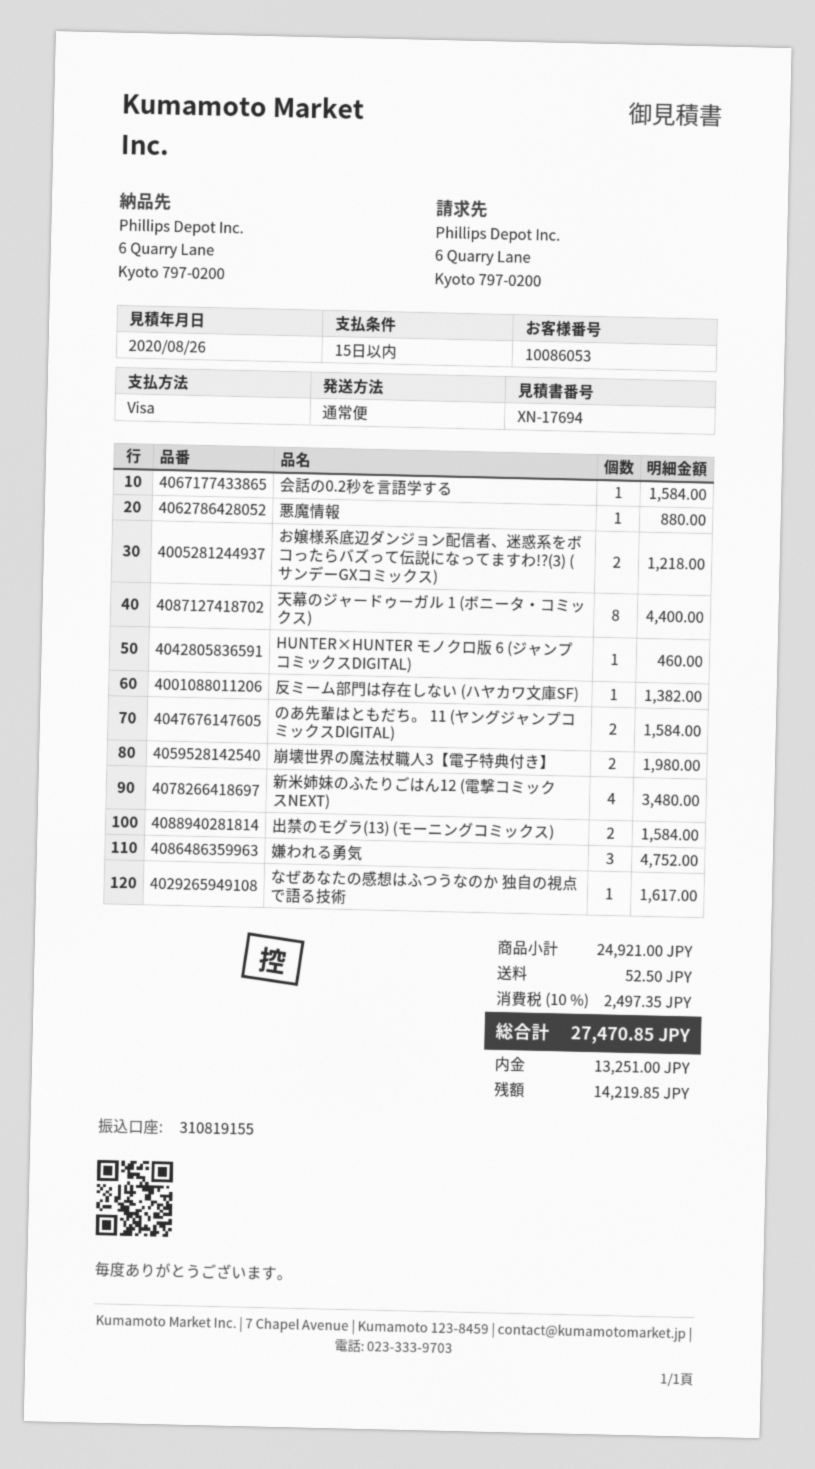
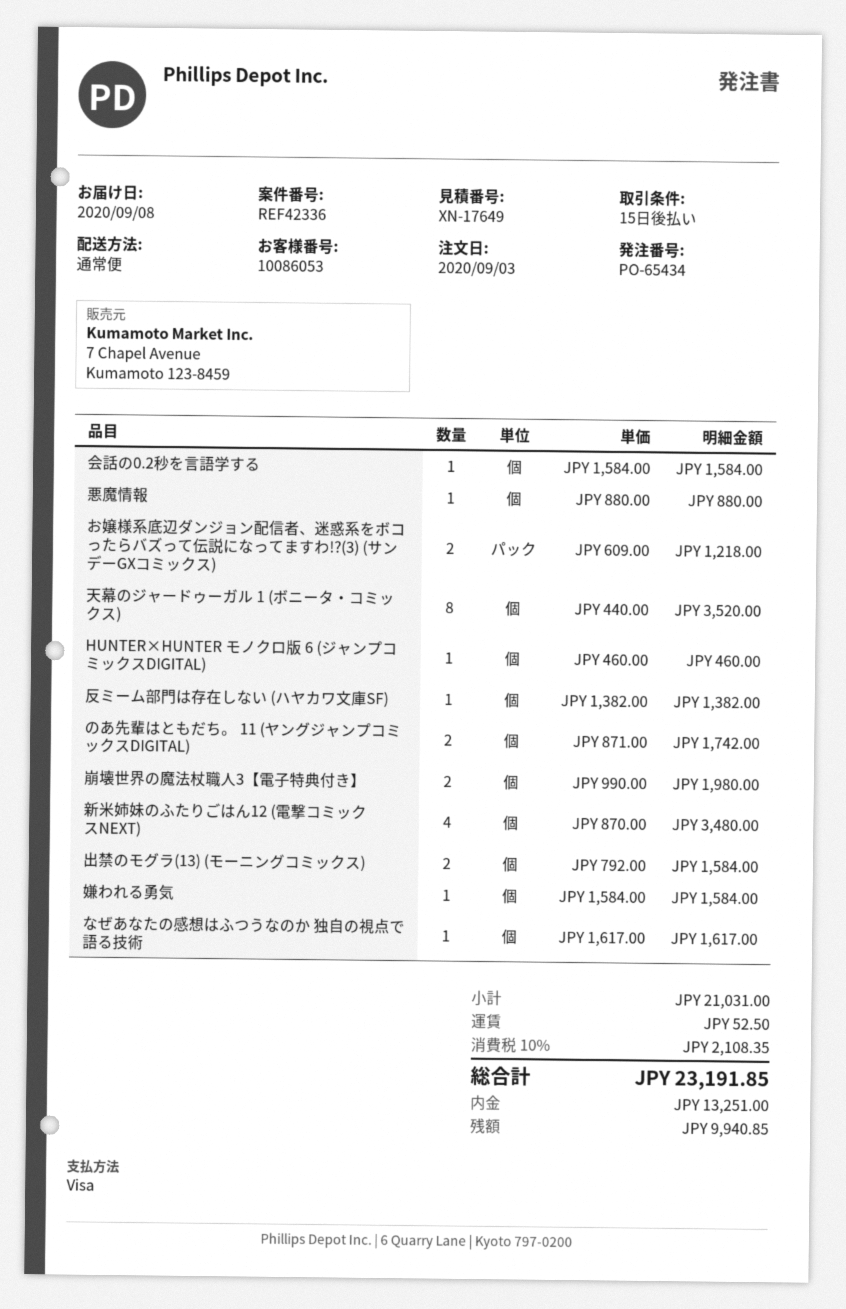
quote number: XN-17694 -> XN-17649
天幕のジャードゥーガル 1 (ボニータ・コミックス): 8 for 4400.00 -> 8 for 3520.00
のあ先輩はともだち。 11 (ヤングジャンプコミックスDIGITAL): 2 for 1584.00 -> 2 for 1742.00
嫌われる勇気: 3 for 4752.00 -> 1 for 1584.00
subtotal: 24921.00 -> 21031.00
tax: 10% = 2497.35 -> 10% = 2108.35
total: 27470.85 -> 23191.85
balance: 14219.85 -> 9940.85

